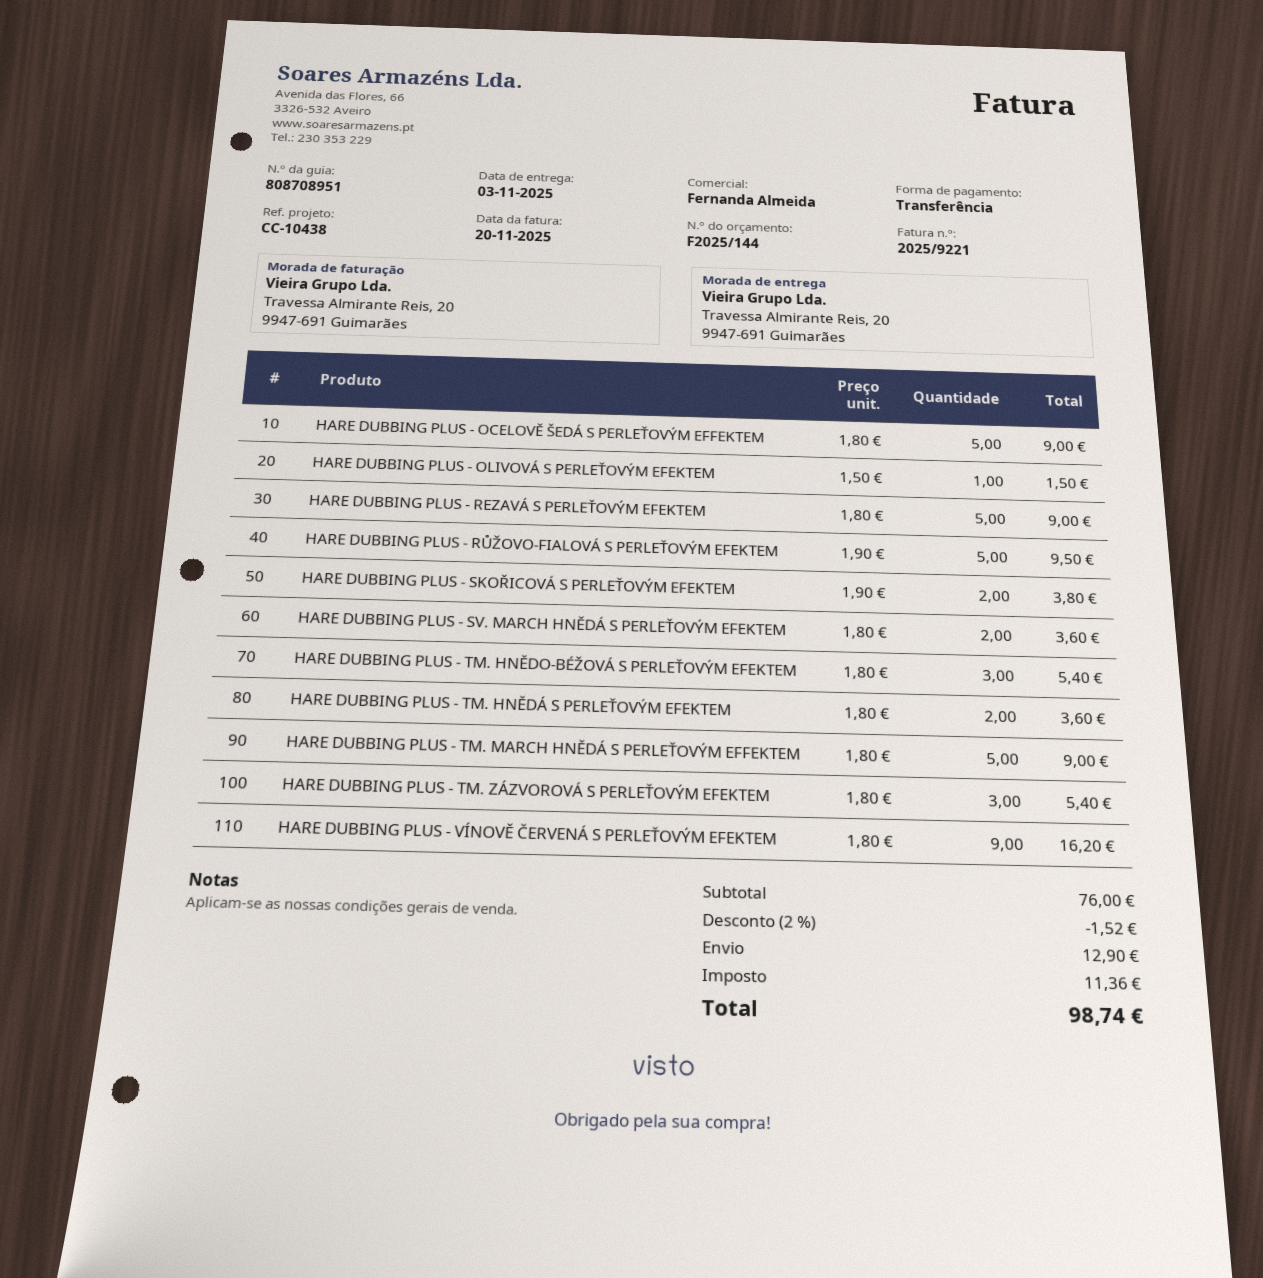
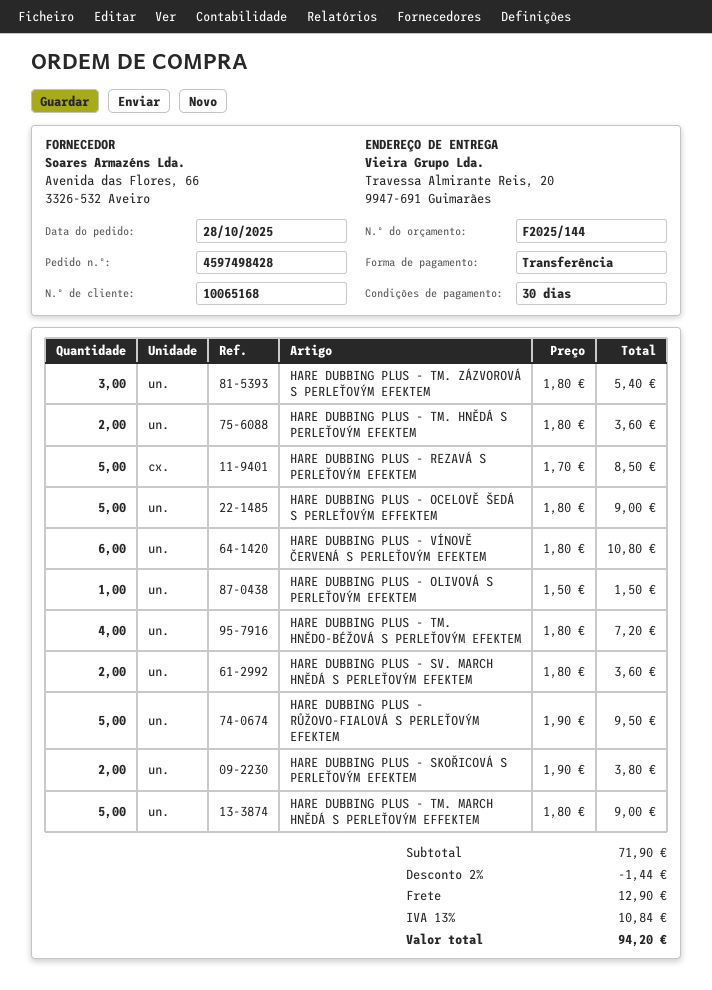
HARE DUBBING PLUS - REZAVÁ S PERLEŤOVÝM EFEKTEM: 5 x 1.80 = 9.00 -> 5 x 1.70 = 8.50
HARE DUBBING PLUS - TM. HNĚDO-BÉŽOVÁ S PERLEŤOVÝM EFEKTEM: 3 x 1.80 = 5.40 -> 4 x 1.80 = 7.20
HARE DUBBING PLUS - VÍNOVĚ ČERVENÁ S PERLEŤOVÝM EFEKTEM: 9 x 1.80 = 16.20 -> 6 x 1.80 = 10.80
subtotal: 76.00 -> 71.90
discount: 2% = 1.52 -> 2% = 1.44
tax: 11.36 -> 10.84
total: 98.74 -> 94.20

